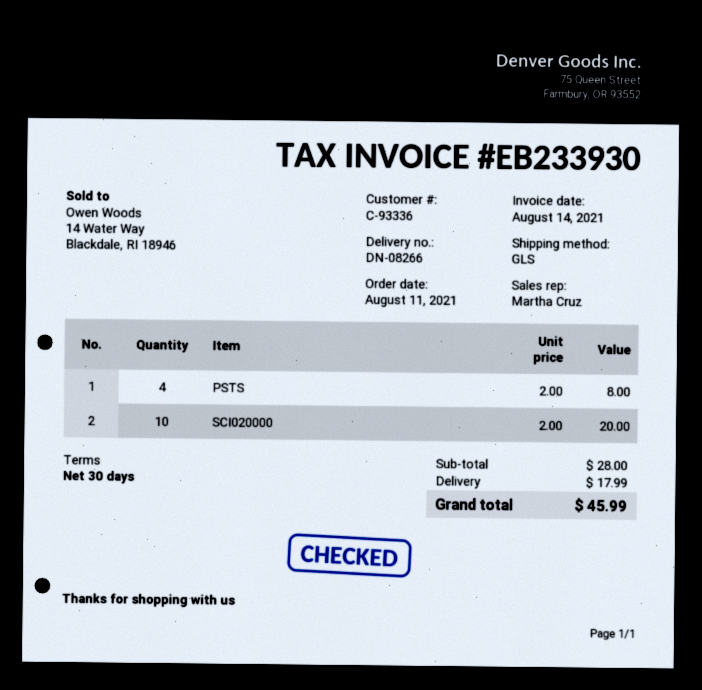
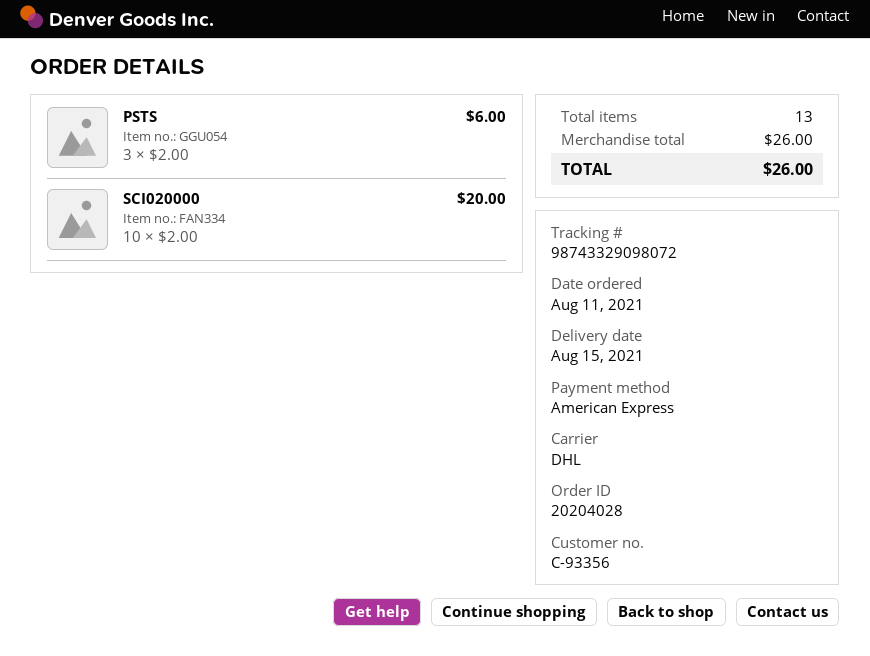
customer number: C-93336 -> C-93356
shipping method: GLS -> DHL
PSTS: 4 x 2.00 = 8.00 -> 3 x 2.00 = 6.00
subtotal: 28.00 -> 26.00
shipping: 17.99 -> none
total: 45.99 -> 26.00

